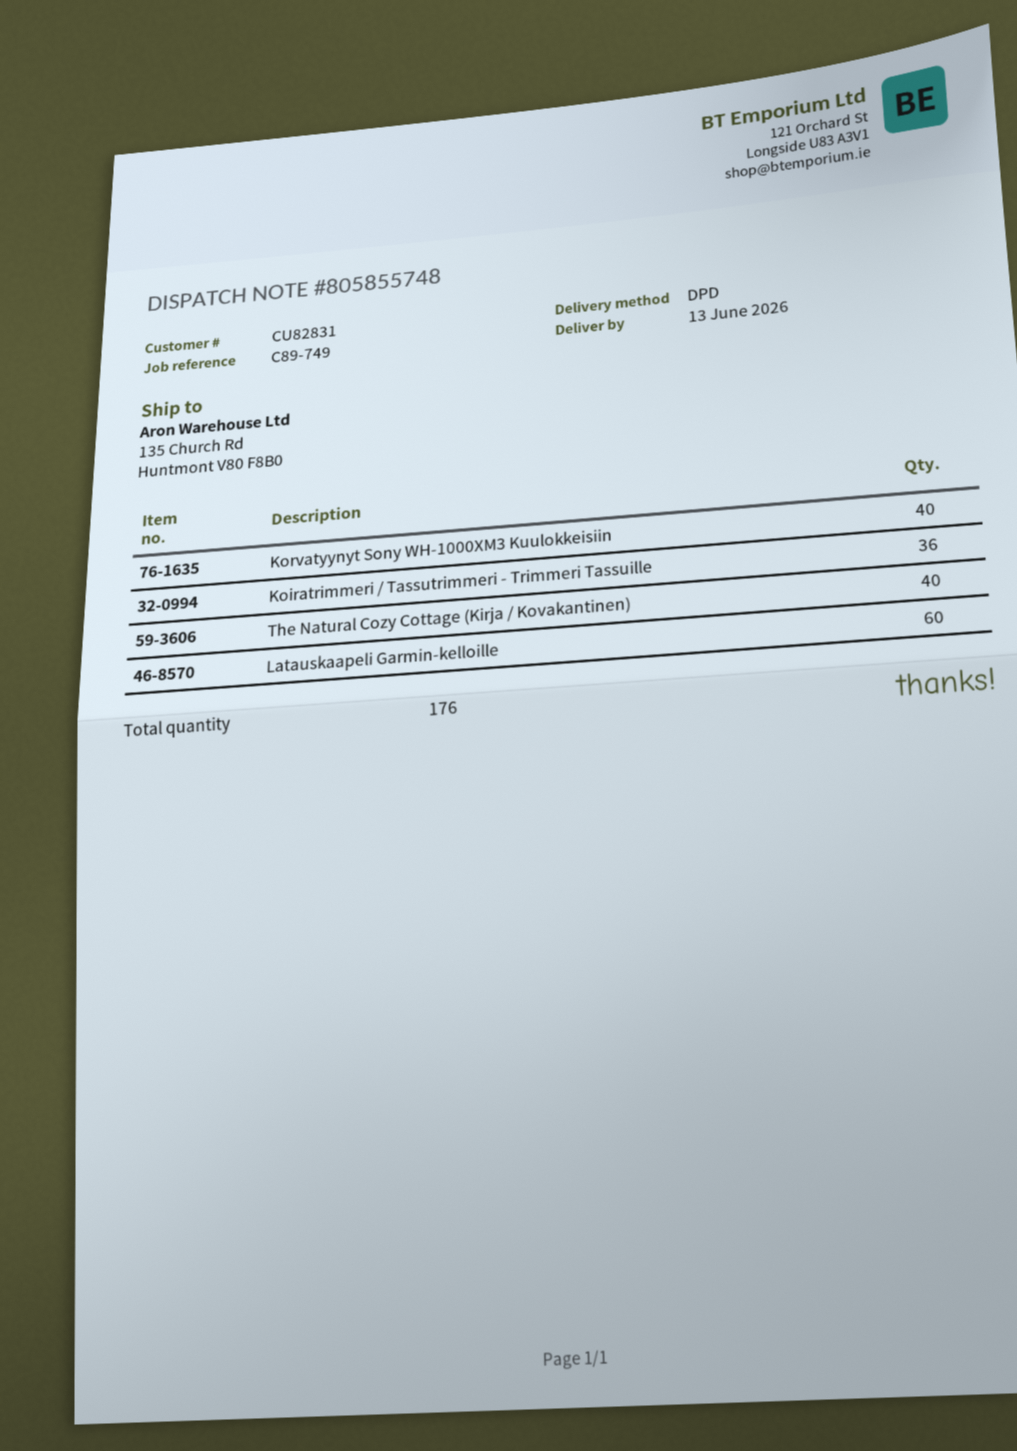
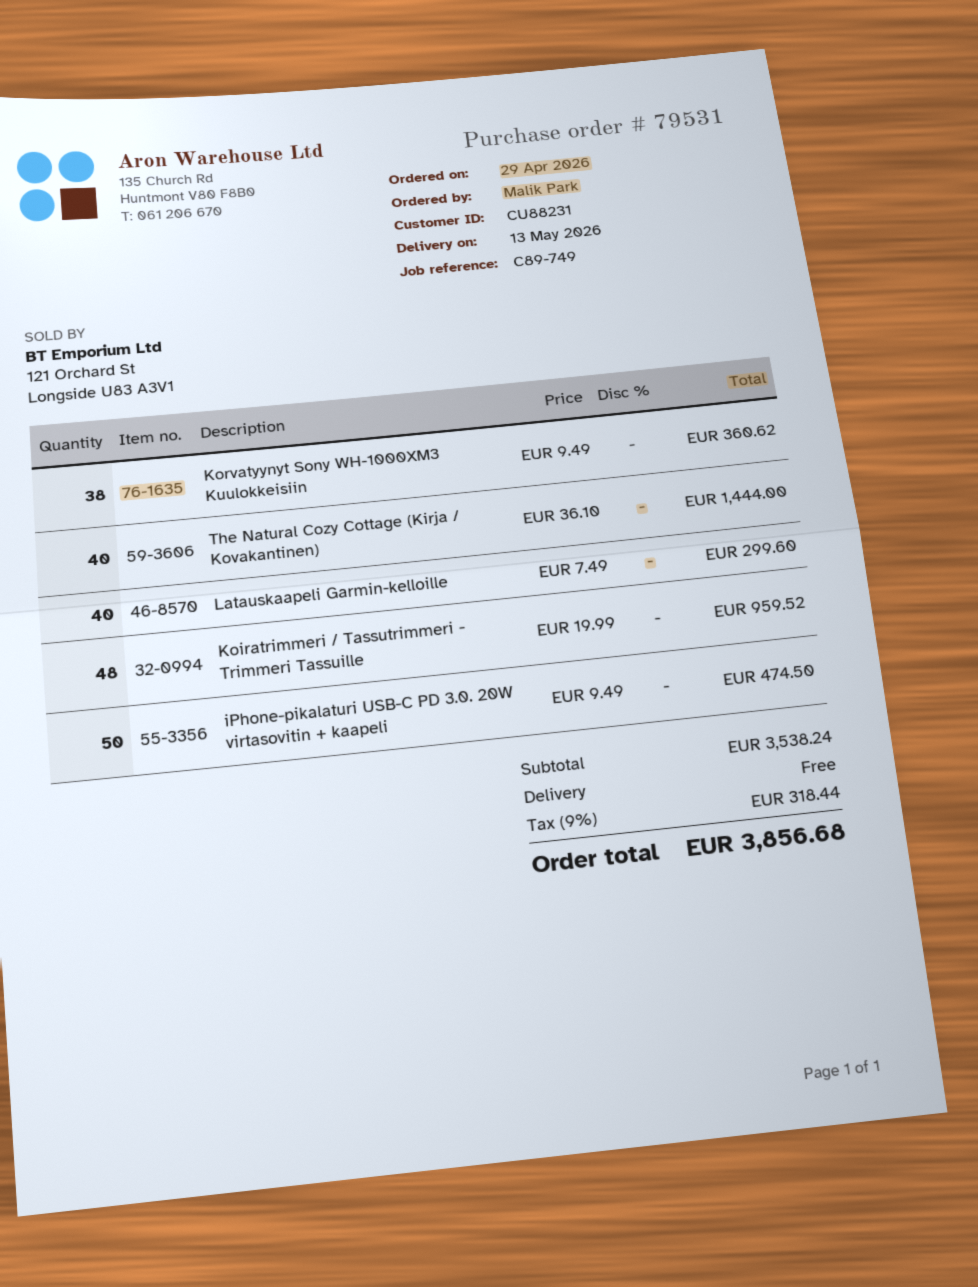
delivery date: 2026-06-13 -> 2026-05-13
customer number: CU82831 -> CU88231
Korvatyynyt Sony WH-1000XM3 Kuulokkeisiin: 40 -> 38
Koiratrimmeri / Tassutrimmeri - Trimmeri Tassuille: 36 -> 48
Latauskaapeli Garmin-kelloille: 60 -> 40
iPhone-pikalaturi USB-C PD 3.0. 20W virtasovitin + kaapeli: none -> 50

